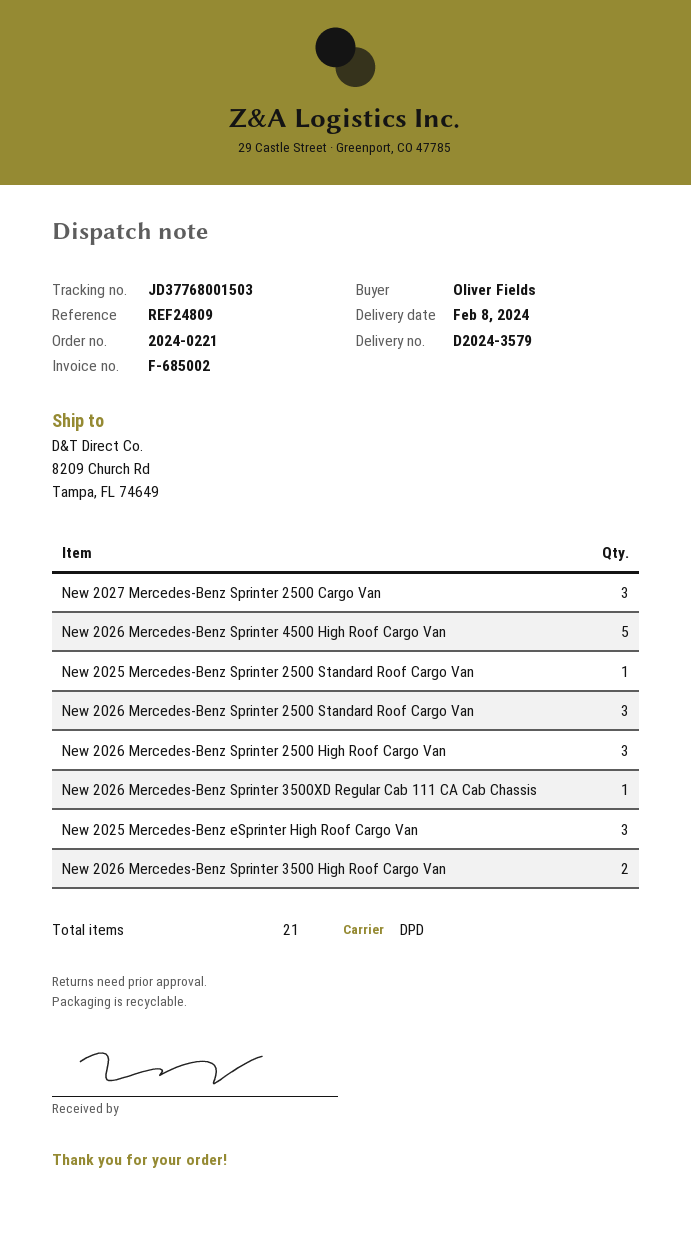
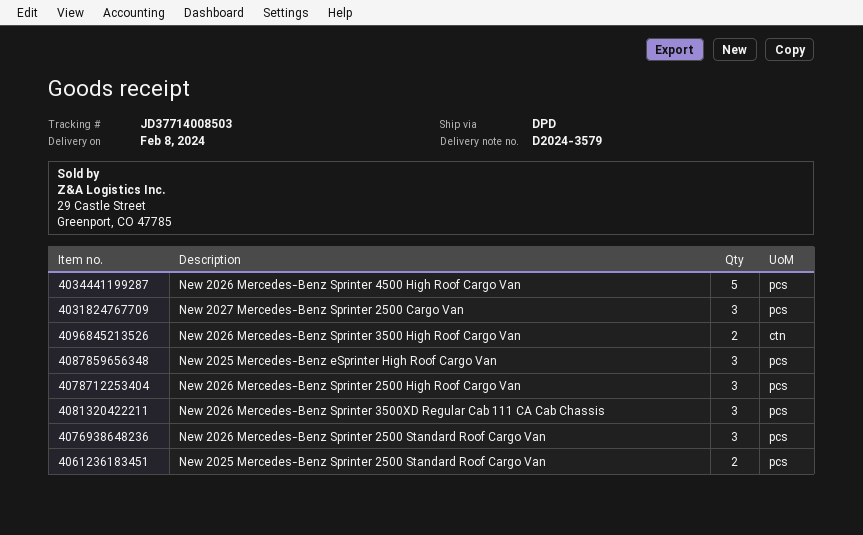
tracking number: JD37768001503 -> JD37714008503
New 2025 Mercedes-Benz Sprinter 2500 Standard Roof Cargo Van: 1 -> 2
New 2026 Mercedes-Benz Sprinter 3500XD Regular Cab 111 CA Cab Chassis: 1 -> 3

